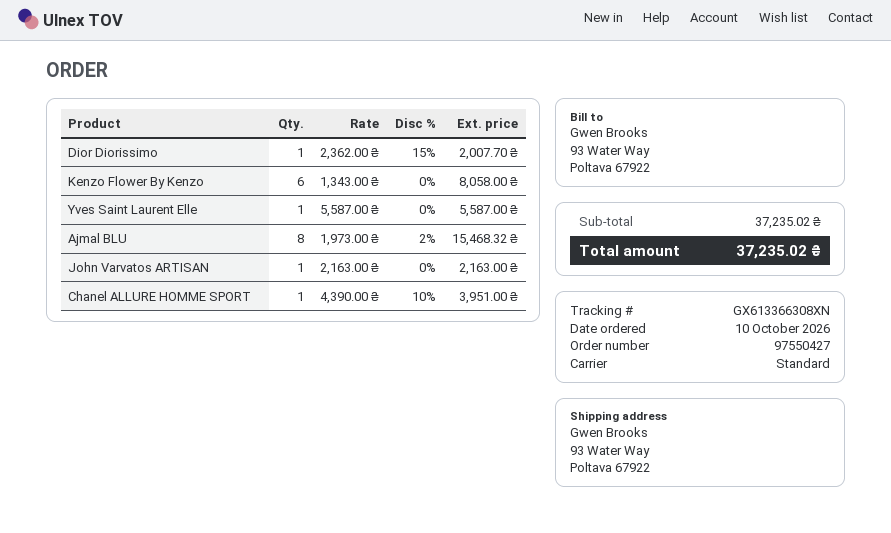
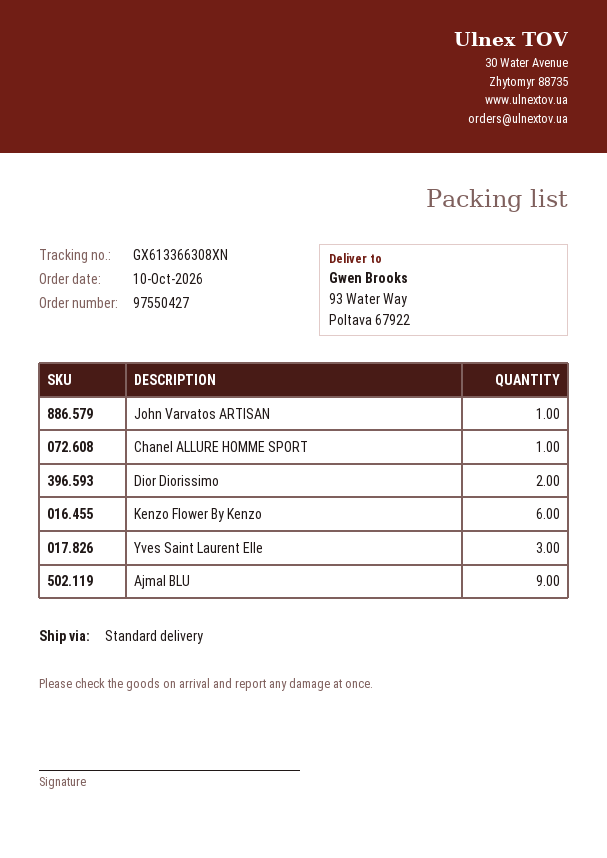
Dior Diorissimo: 1 -> 2
Yves Saint Laurent Elle: 1 -> 3
Ajmal BLU: 8 -> 9

